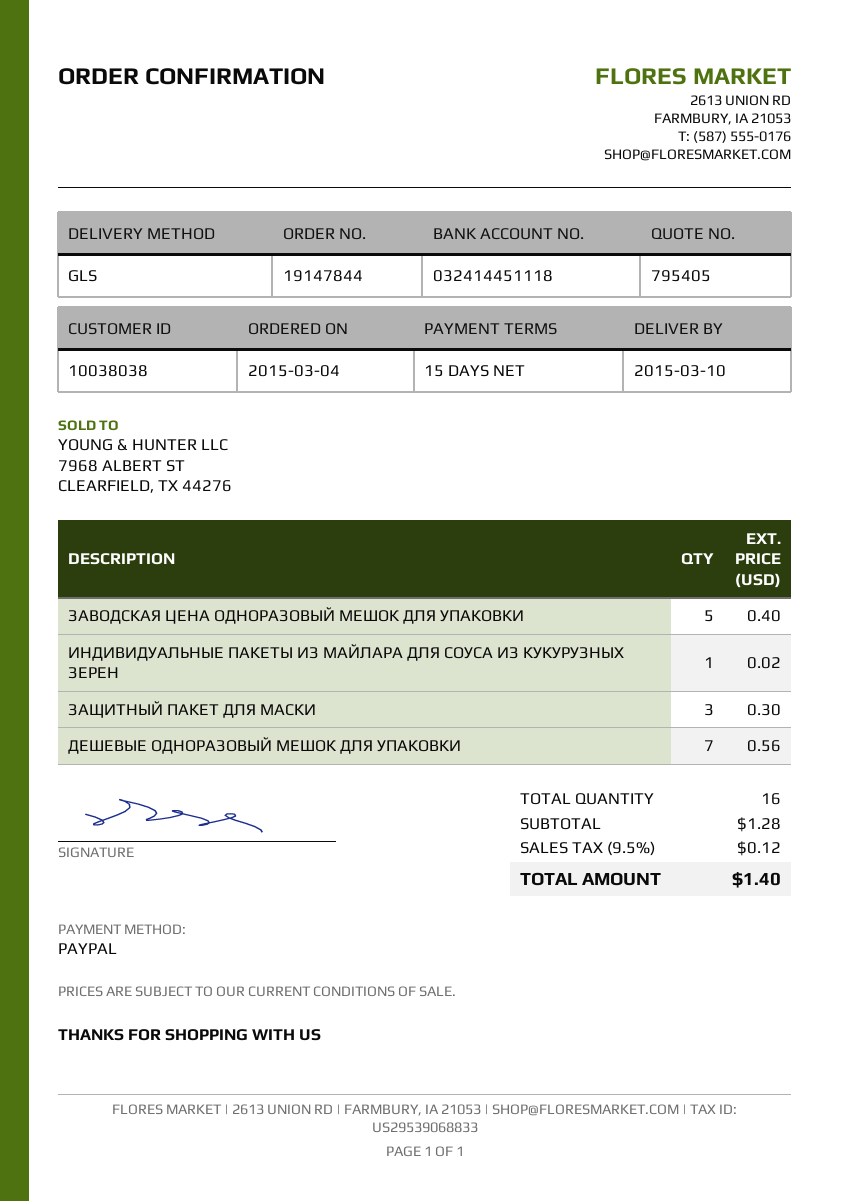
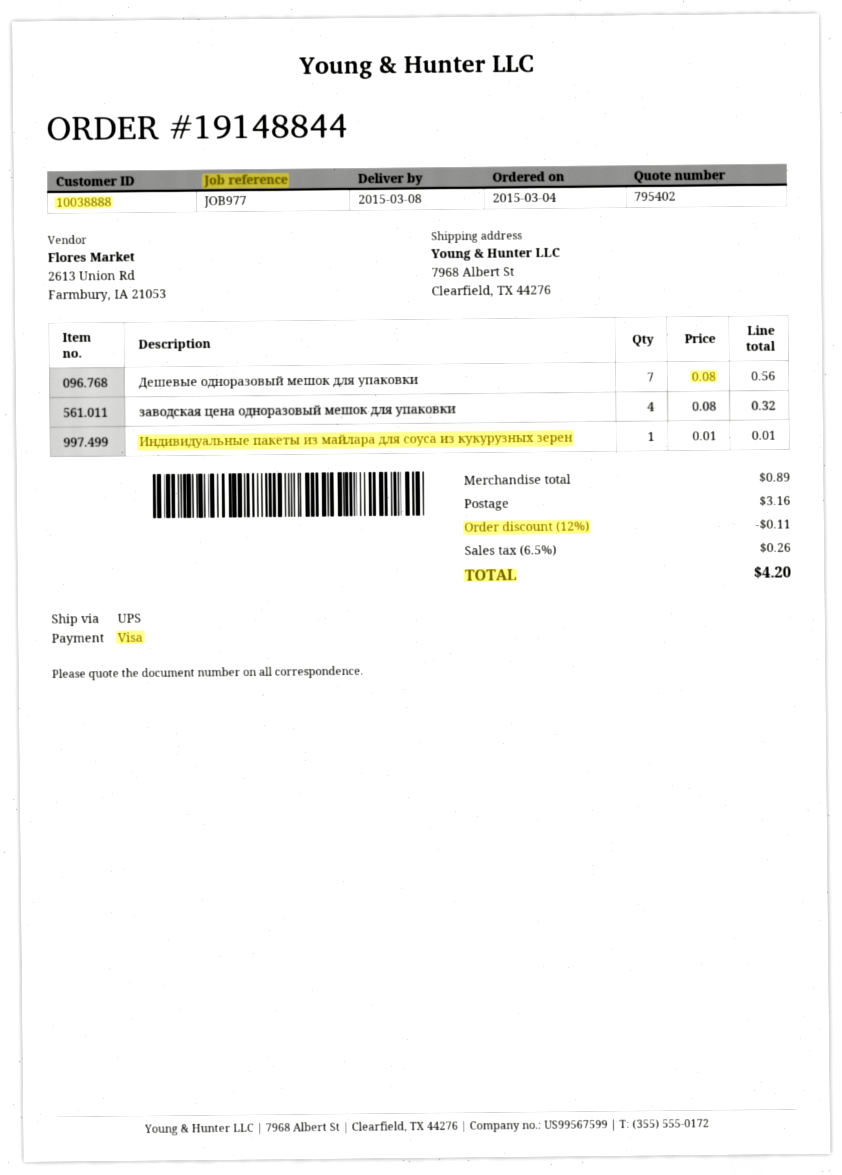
quote number: 795405 -> 795402
order number: 19147844 -> 19148844
delivery date: 2015-03-10 -> 2015-03-08
customer number: 10038038 -> 10038888
payment method: PayPal -> Visa
shipping method: GLS -> UPS
ЗАВОДСКАЯ ЦЕНА ОДНОРАЗОВЫЙ МЕШОК ДЛЯ УПАКОВКИ: 5 for 0.40 -> 4 for 0.32
ИНДИВИДУАЛЬНЫЕ ПАКЕТЫ ИЗ МАЙЛАРА ДЛЯ СОУСА ИЗ КУКУРУЗНЫХ ЗЕРЕН: 1 for 0.02 -> 1 for 0.01
ЗАЩИТНЫЙ ПАКЕТ ДЛЯ МАСКИ: 3 for 0.30 -> none
subtotal: 1.28 -> 0.89
discount: none -> 12% = 0.11
shipping: none -> 3.16
tax: 9.5% = 0.12 -> 6.5% = 0.26
total: 1.40 -> 4.20

